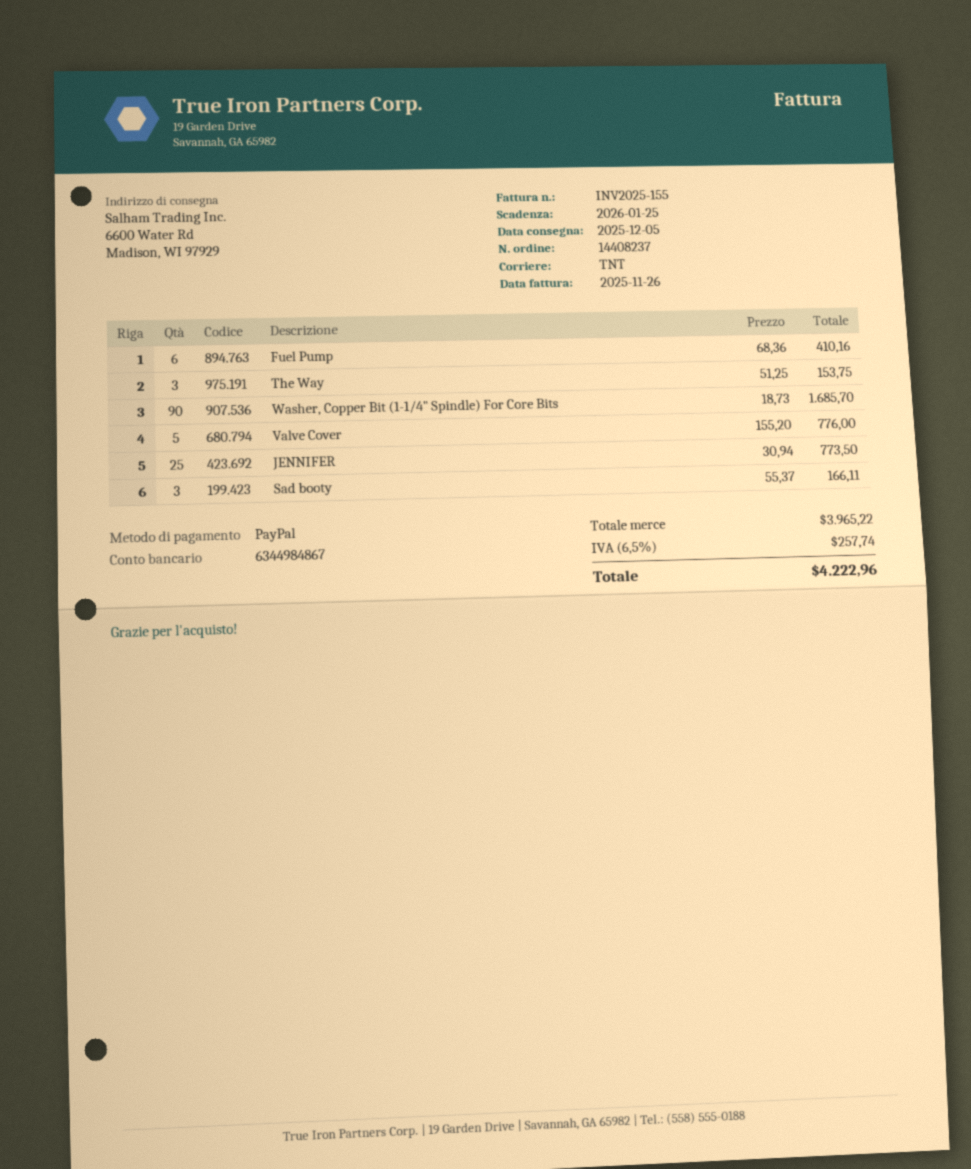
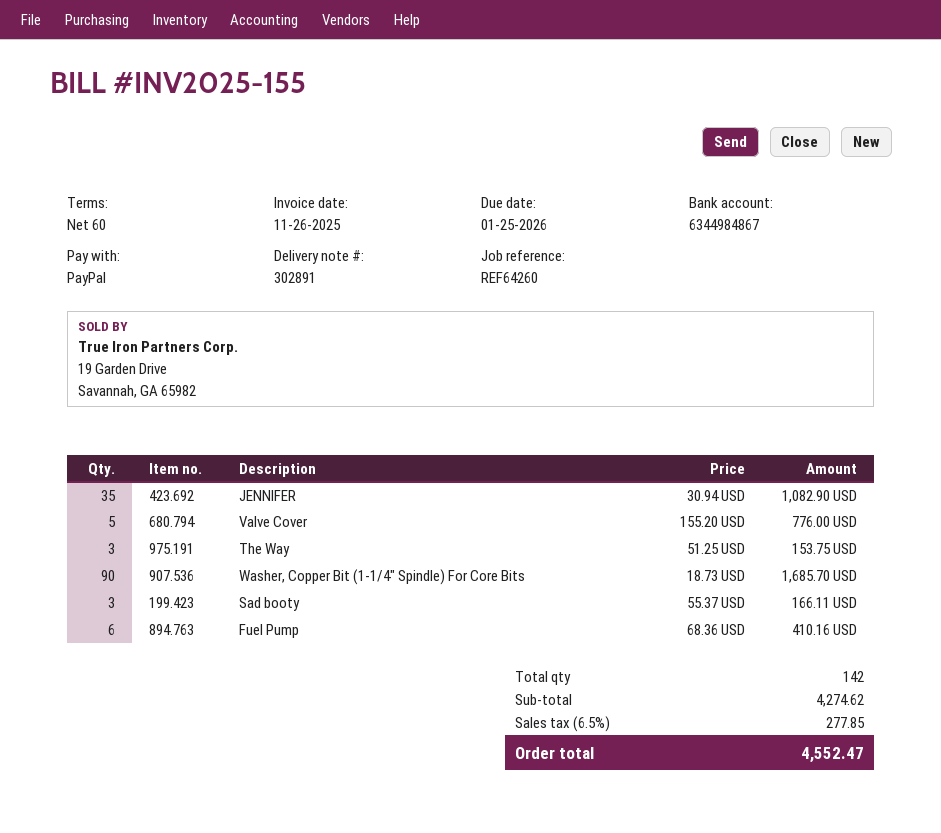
JENNIFER: 25 x 30.94 = 773.50 -> 35 x 30.94 = 1082.90
subtotal: 3965.22 -> 4274.62
tax: 6.5% = 257.74 -> 6.5% = 277.85
total: 4222.96 -> 4552.47

